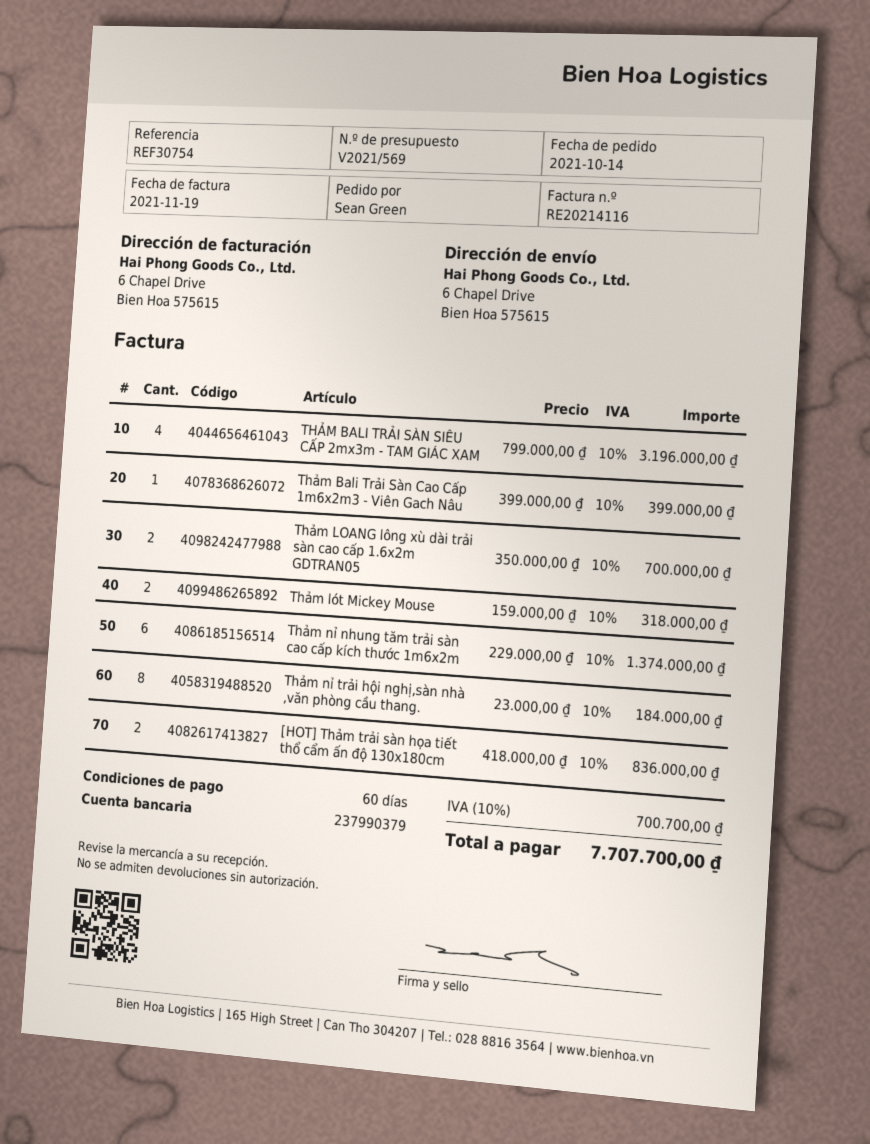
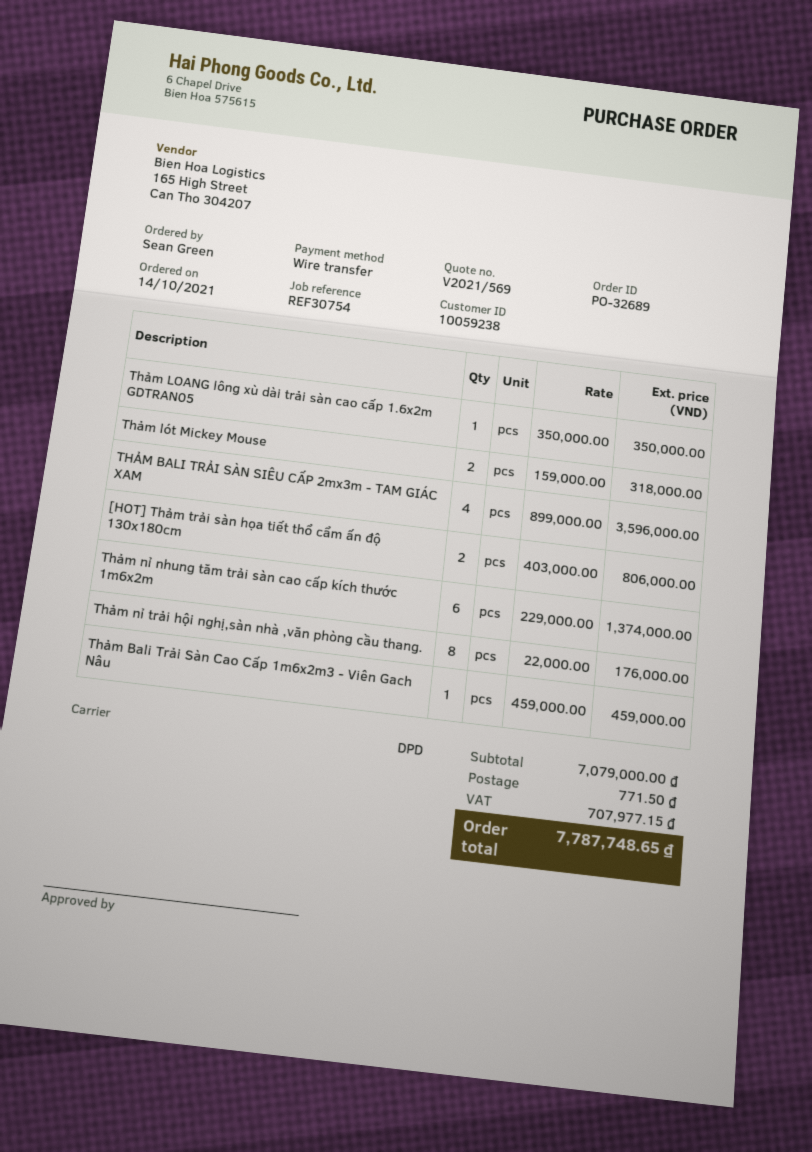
THẢM BALI TRẢI SÀN SIÊU CẤP 2mx3m - TAM GIÁC XAM: 4 x 799000.00 = 3196000.00 -> 4 x 899000.00 = 3596000.00
Thảm Bali Trải Sàn Cao Cấp 1m6x2m3 - Viên Gach Nâu: 1 x 399000.00 = 399000.00 -> 1 x 459000.00 = 459000.00
Thảm LOANG lông xù dài trải sàn cao cấp 1.6x2m GDTRAN05: 2 x 350000.00 = 700000.00 -> 1 x 350000.00 = 350000.00
Thảm nỉ trải hội nghị,sàn nhà ,văn phòng cầu thang.: 8 x 23000.00 = 184000.00 -> 8 x 22000.00 = 176000.00
[HOT] Thảm trải sàn họa tiết thổ cẩm ấn độ 130x180cm: 2 x 418000.00 = 836000.00 -> 2 x 403000.00 = 806000.00
shipping: none -> 771.50
tax: 700700.00 -> 707977.15
total: 7707700.00 -> 7787748.65

